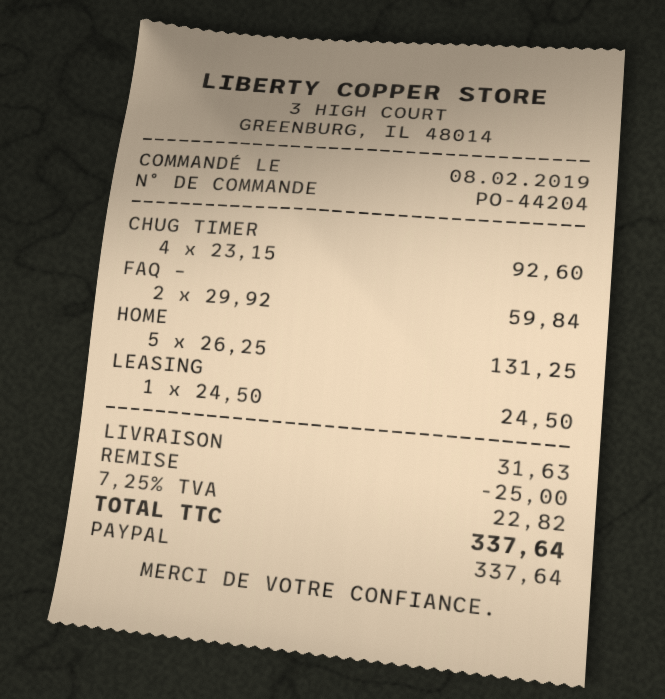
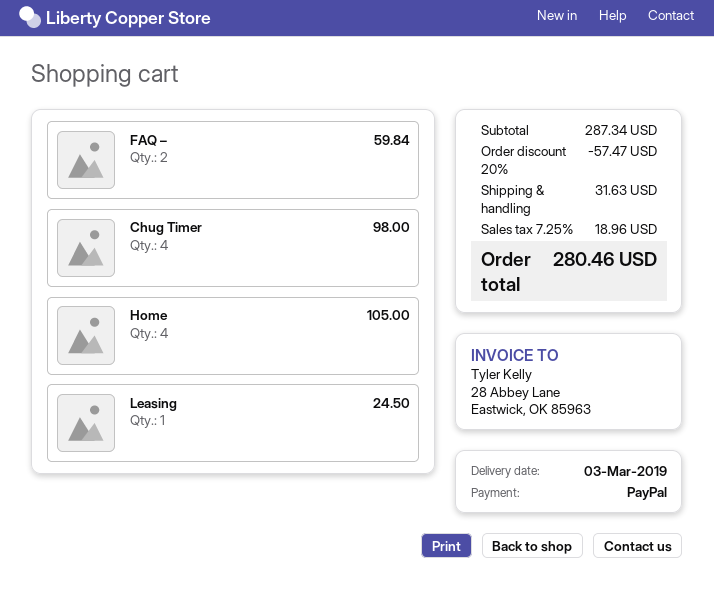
CHUG TIMER: 4 for 92.60 -> 4 for 98.00
HOME: 5 for 131.25 -> 4 for 105.00
discount: 25.00 -> 57.47
tax: 7.25% = 22.82 -> 7.25% = 18.96
total: 337.64 -> 280.46

